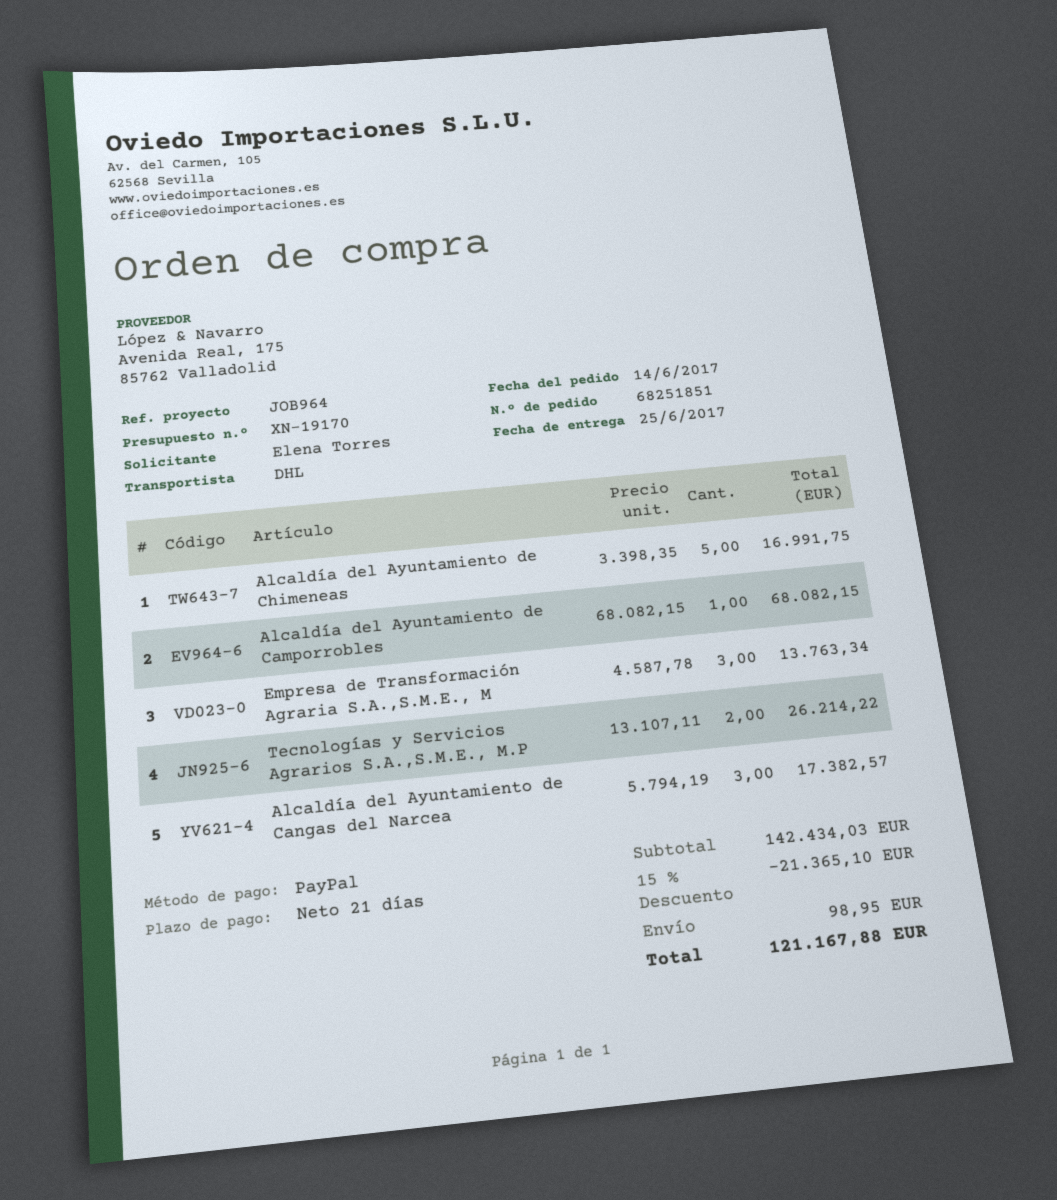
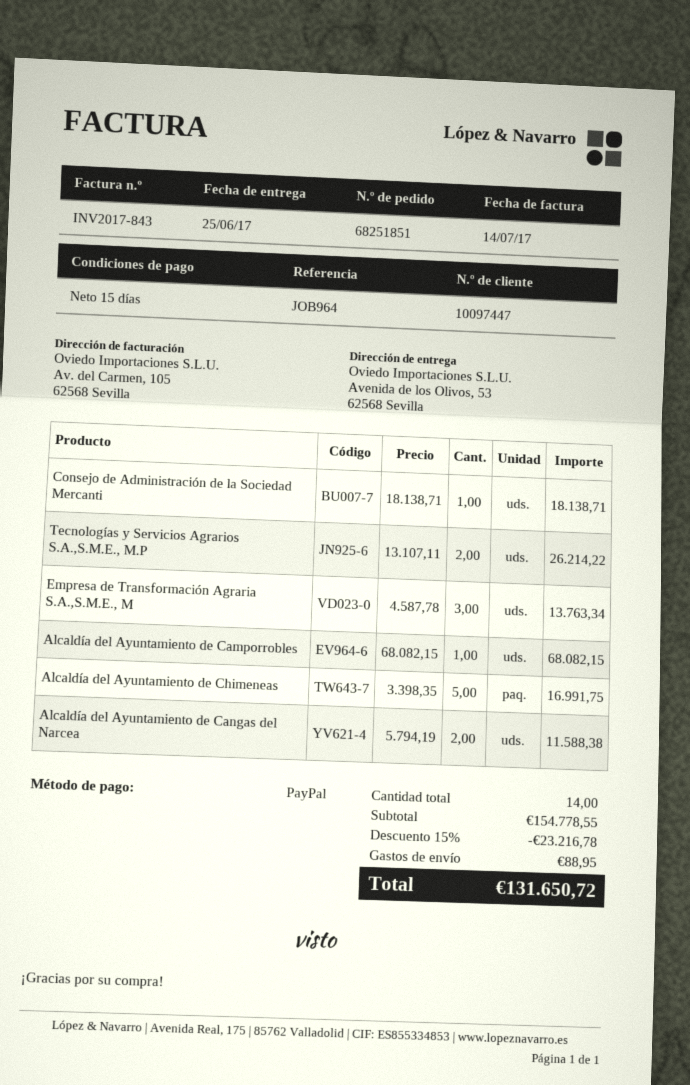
payment terms: 21 days -> 15 days
Alcaldía del Ayuntamiento de Cangas del Narcea: 3 x 5794.19 = 17382.57 -> 2 x 5794.19 = 11588.38
Consejo de Administración de la Sociedad Mercanti: none -> 1 x 18138.71 = 18138.71
subtotal: 142434.03 -> 154778.55
discount: 15% = 21365.10 -> 15% = 23216.78
shipping: 98.95 -> 88.95
total: 121167.88 -> 131650.72

